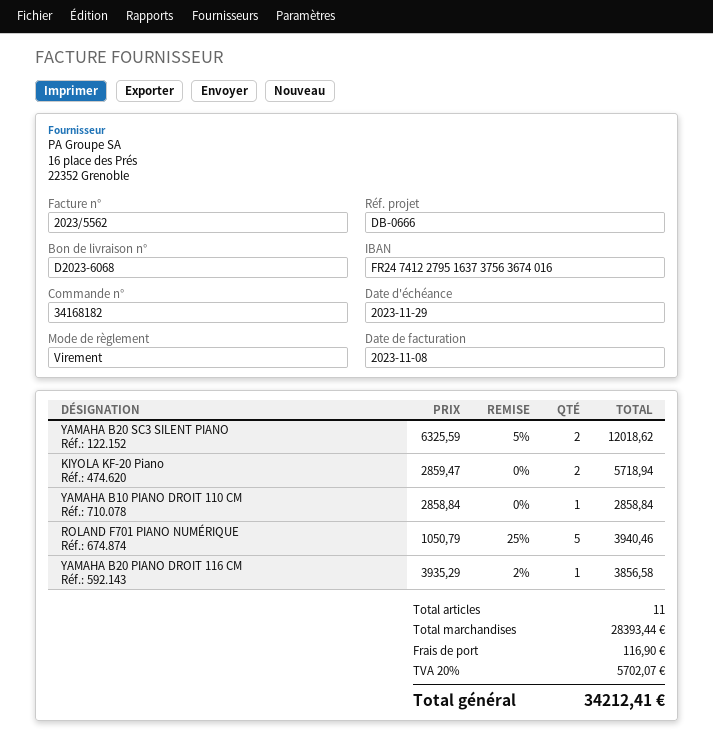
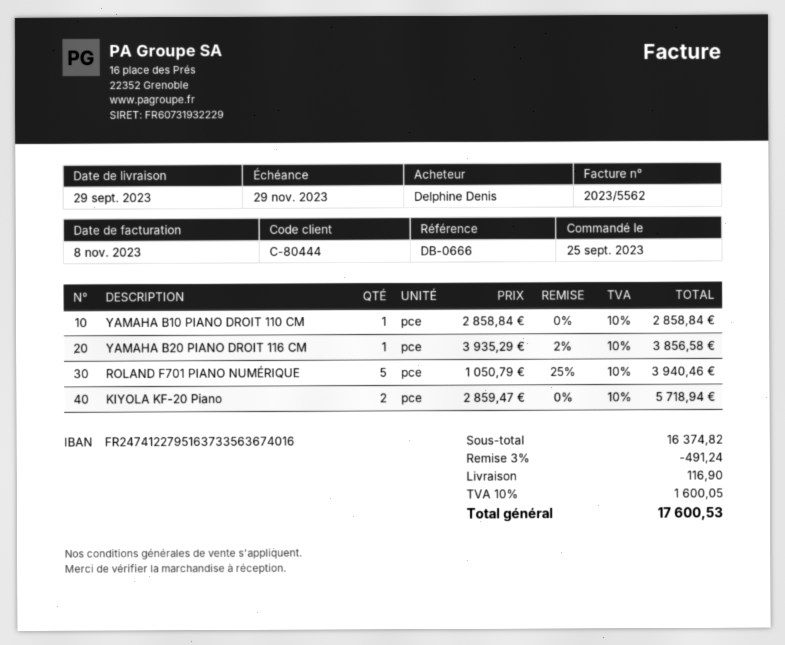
bank account: FR2474122795163737563674016 -> FR2474122795163733563674016
YAMAHA B20 SC3 SILENT PIANO: 2 x 6325.59 - 5% = 12018.62 -> none
subtotal: 28393.44 -> 16374.82
discount: none -> 3% = 491.24
tax: 20% = 5702.07 -> 10% = 1600.05
total: 34212.41 -> 17600.53

